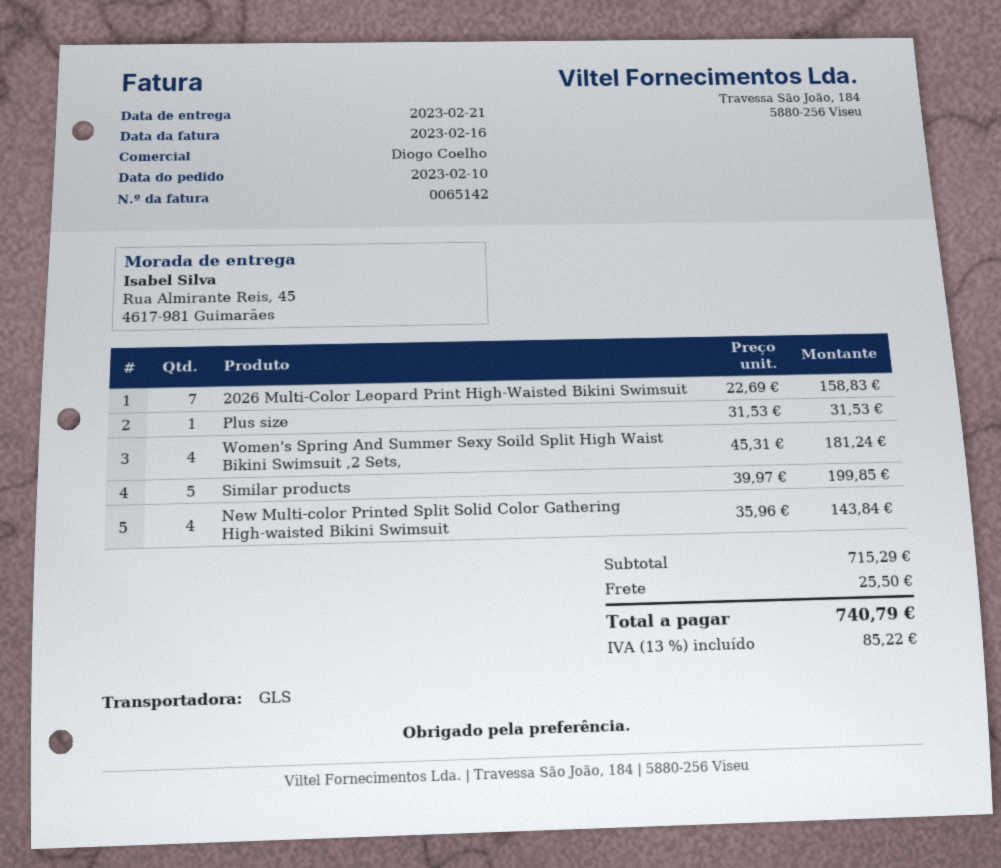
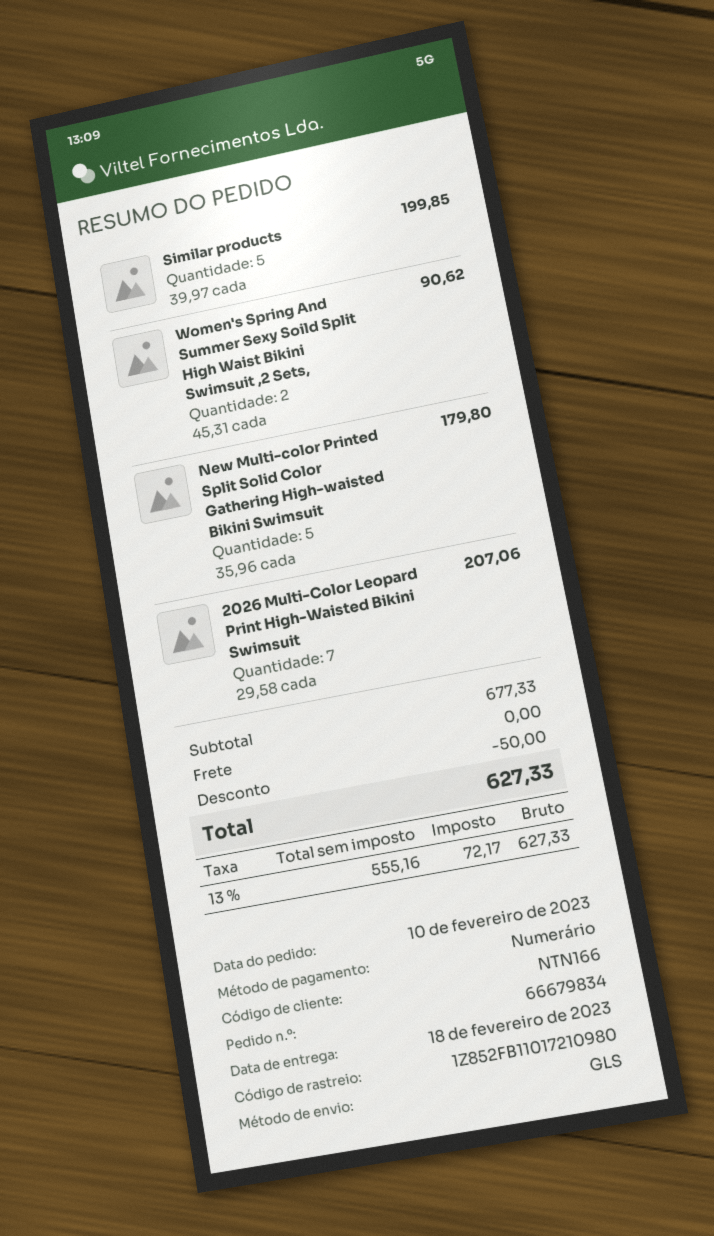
delivery date: 2023-02-21 -> 2023-02-18
2026 Multi-Color Leopard Print High-Waisted Bikini Swimsuit: 7 x 22.69 = 158.83 -> 7 x 29.58 = 207.06
Plus size: 1 x 31.53 = 31.53 -> none
Women's Spring And Summer Sexy Soild Split High Waist Bikini Swimsuit ,2 Sets,: 4 x 45.31 = 181.24 -> 2 x 45.31 = 90.62
New Multi-color Printed Split Solid Color Gathering High-waisted Bikini Swimsuit: 4 x 35.96 = 143.84 -> 5 x 35.96 = 179.80
subtotal: 715.29 -> 677.33
discount: none -> 50.00
shipping: 25.50 -> 0.00
tax: 13% = 85.22 -> 13% = 72.17
total: 740.79 -> 627.33

